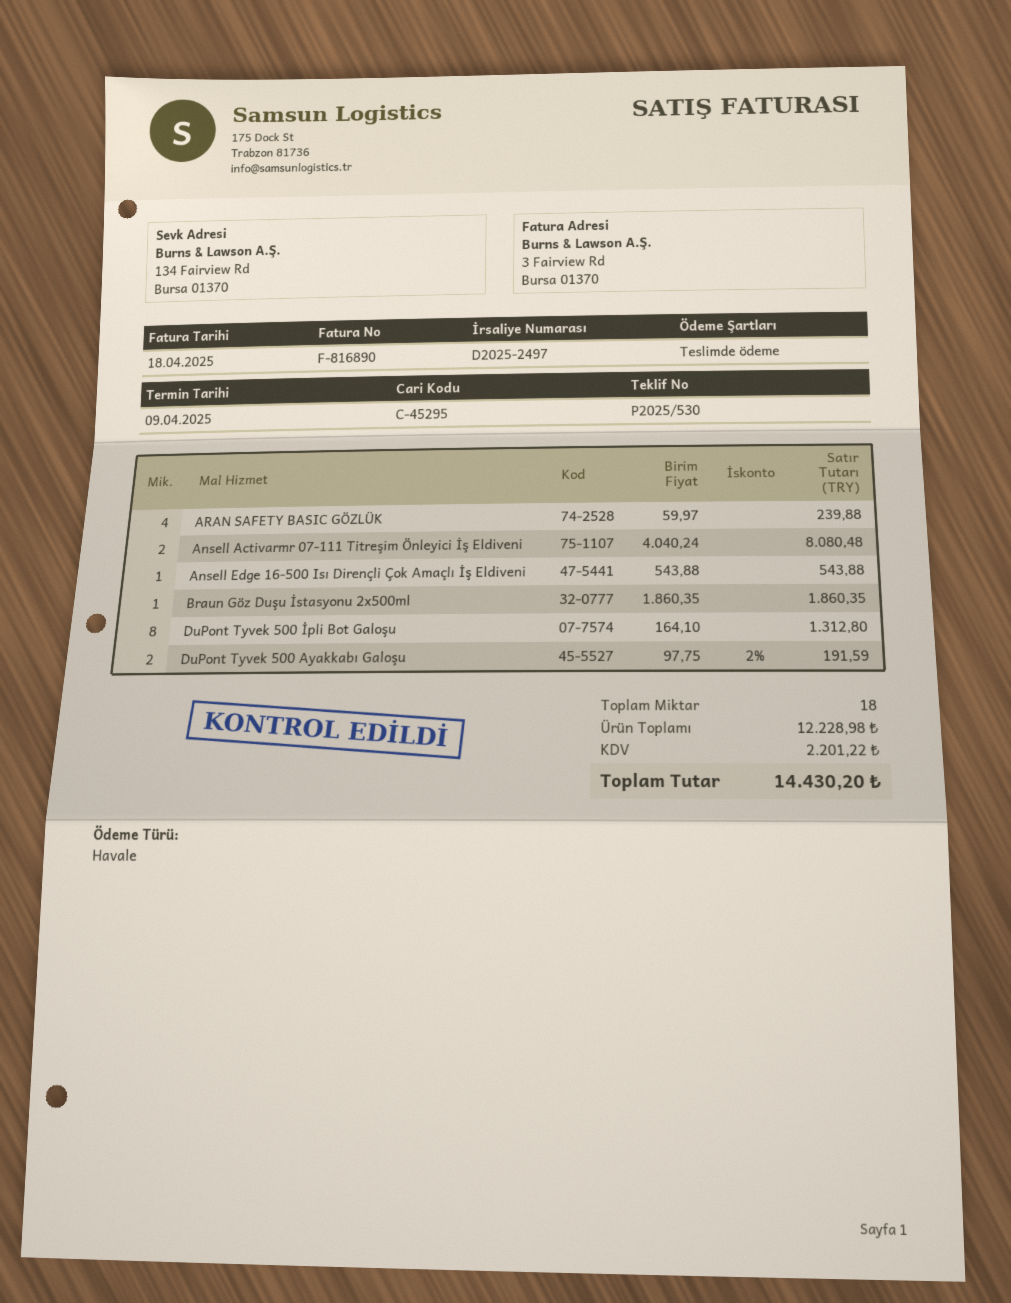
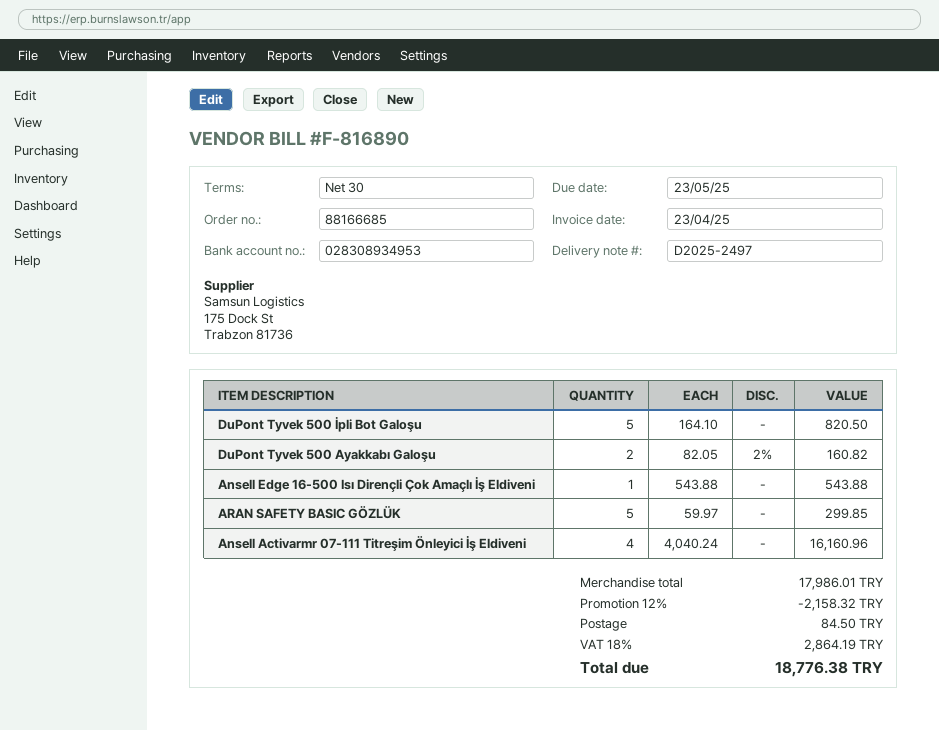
invoice date: 2025-04-18 -> 2025-04-23
payment terms: on receipt -> 30 days
ARAN SAFETY BASIC GÖZLÜK: 4 x 59.97 = 239.88 -> 5 x 59.97 = 299.85
Ansell Activarmr 07-111 Titreşim Önleyici İş Eldiveni: 2 x 4040.24 = 8080.48 -> 4 x 4040.24 = 16160.96
Braun Göz Duşu İstasyonu 2x500ml: 1 x 1860.35 = 1860.35 -> none
DuPont Tyvek 500 İpli Bot Galoşu: 8 x 164.10 = 1312.80 -> 5 x 164.10 = 820.50
DuPont Tyvek 500 Ayakkabı Galoşu: 2 x 97.75 - 2% = 191.59 -> 2 x 82.05 - 2% = 160.82
subtotal: 12228.98 -> 17986.01
discount: none -> 12% = 2158.32
shipping: none -> 84.50
tax: 2201.22 -> 2864.19
total: 14430.20 -> 18776.38

